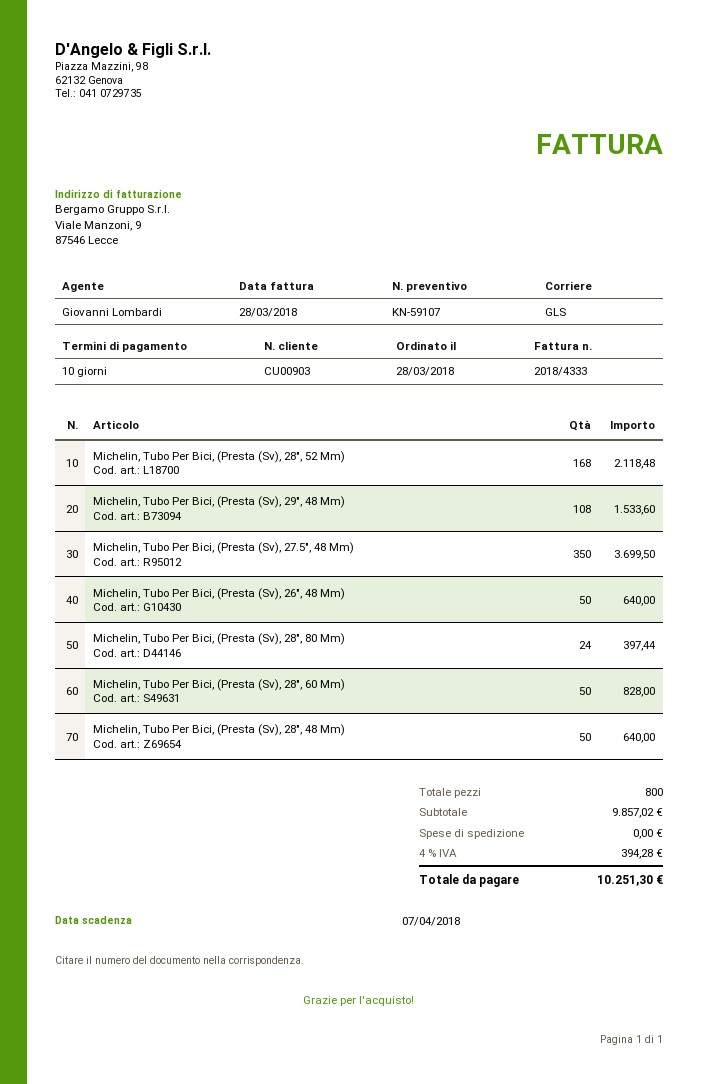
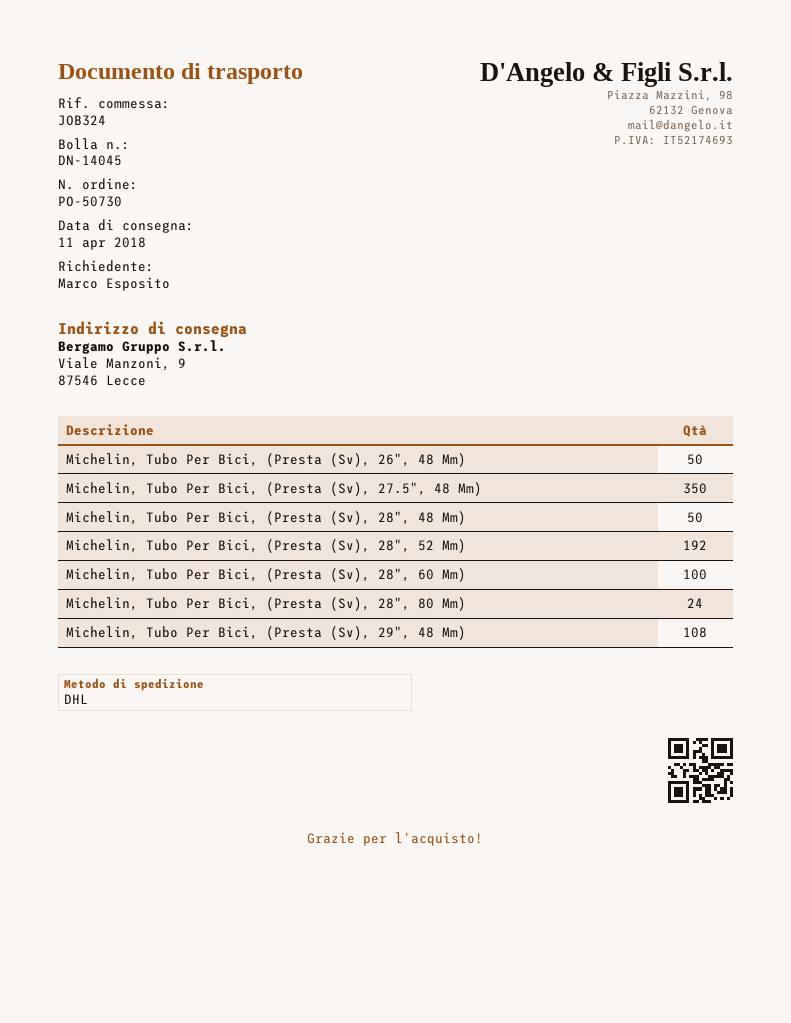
shipping method: GLS -> DHL
Michelin, Tubo Per Bici, (Presta (Sv), 28", 52 Mm): 168 -> 192
Michelin, Tubo Per Bici, (Presta (Sv), 28", 60 Mm): 50 -> 100

